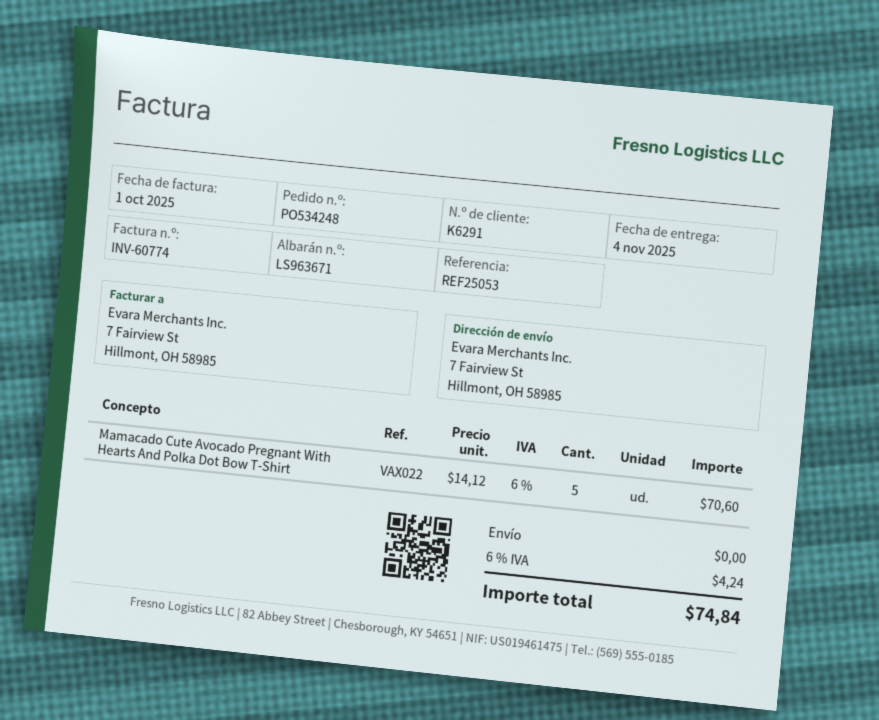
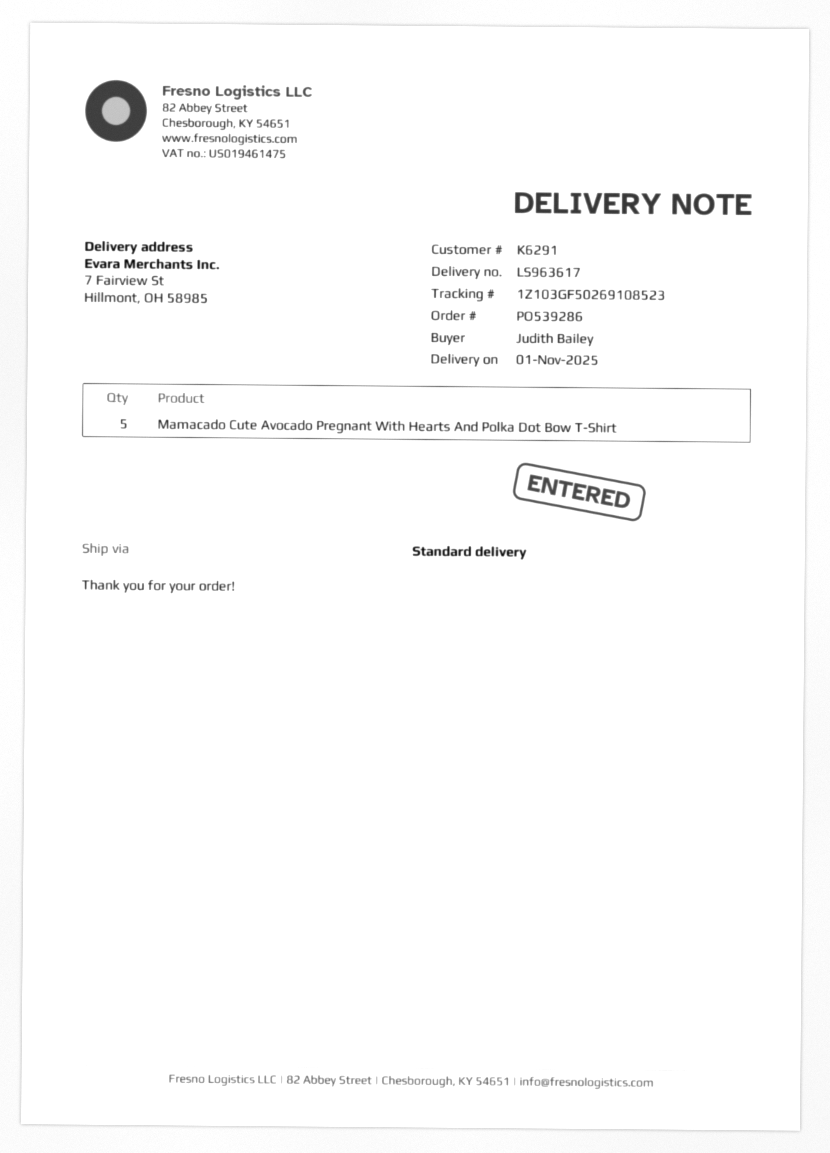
order number: PO534248 -> PO539286
delivery note number: LS963671 -> LS963617
delivery date: 2025-11-04 -> 2025-11-01

